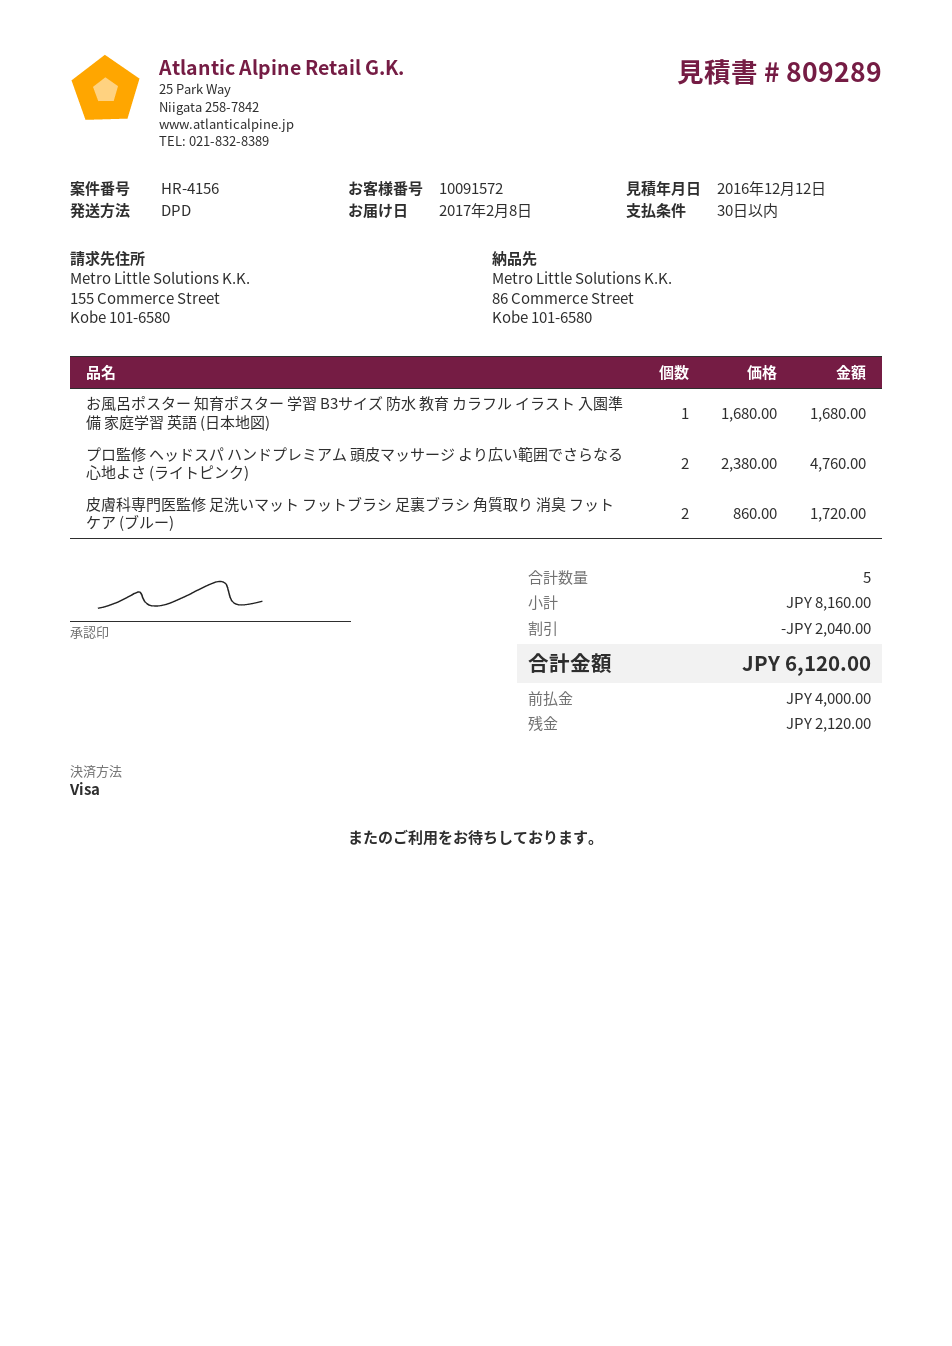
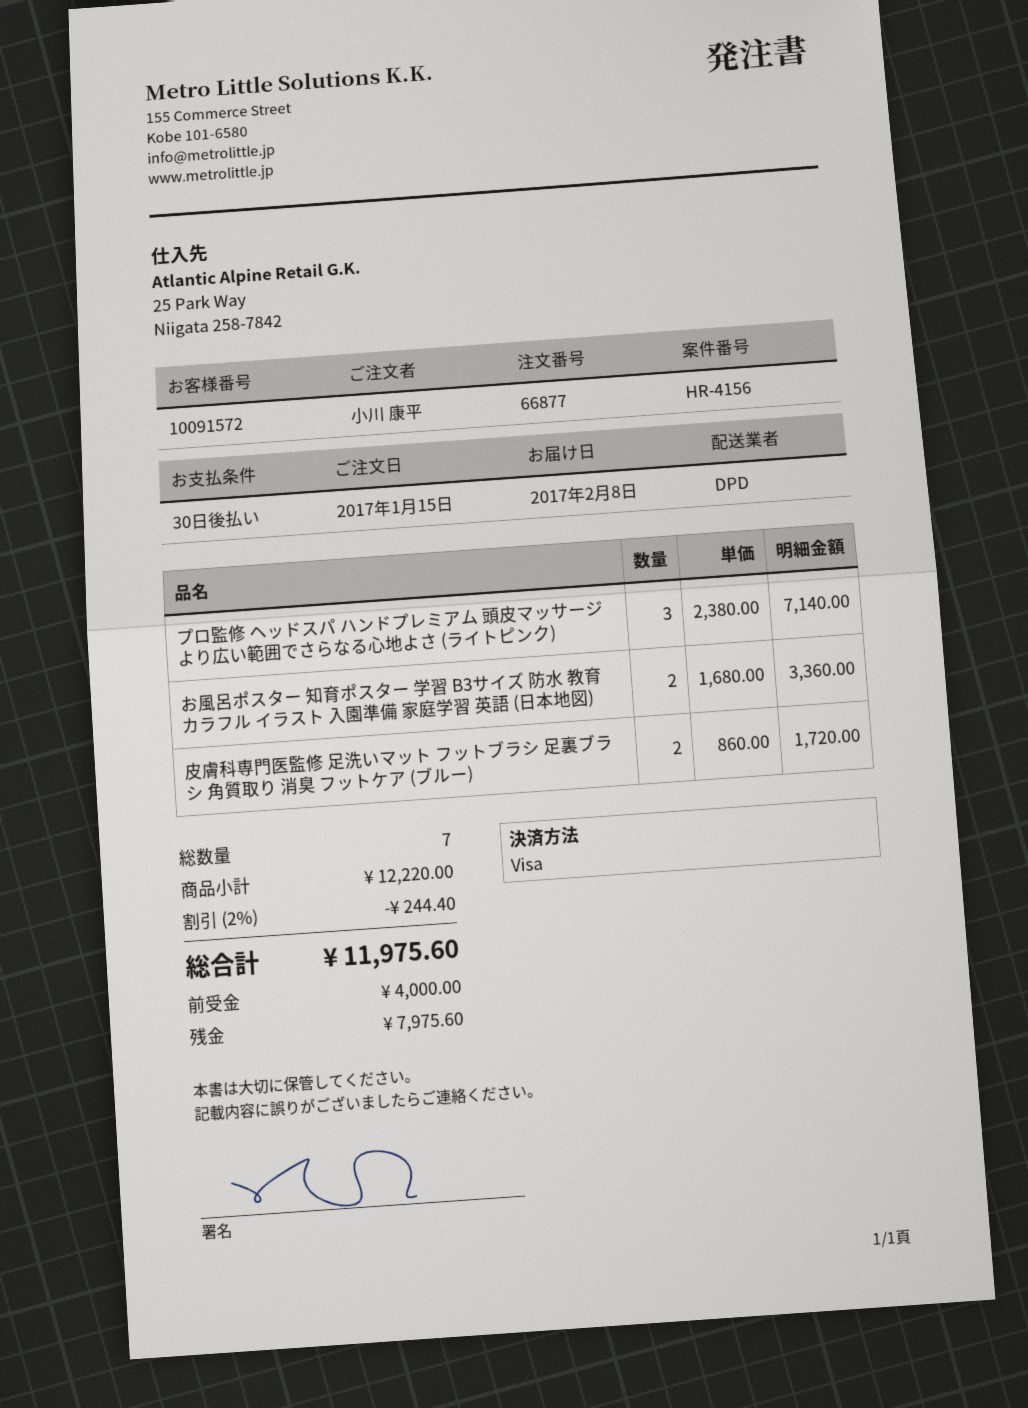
お風呂ポスター 知育ポスター 学習 B3サイズ 防水 教育 カラフル イラスト 入園準備 家庭学習 英語 (日本地図): 1 x 1680.00 = 1680.00 -> 2 x 1680.00 = 3360.00
プロ監修 ヘッドスパ ハンドプレミアム 頭皮マッサージ より広い範囲でさらなる心地よさ (ライトピンク): 2 x 2380.00 = 4760.00 -> 3 x 2380.00 = 7140.00
total quantity: 5 -> 7
subtotal: 8160.00 -> 12220.00
discount: 2040.00 -> 244.40
total: 6120.00 -> 11975.60
balance: 2120.00 -> 7975.60

